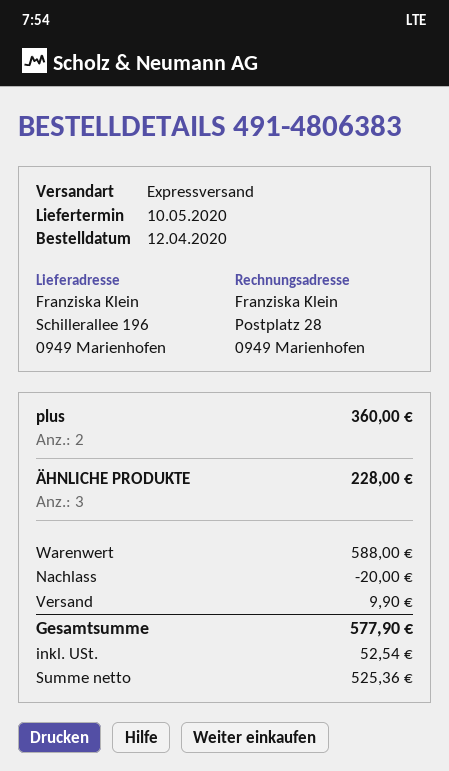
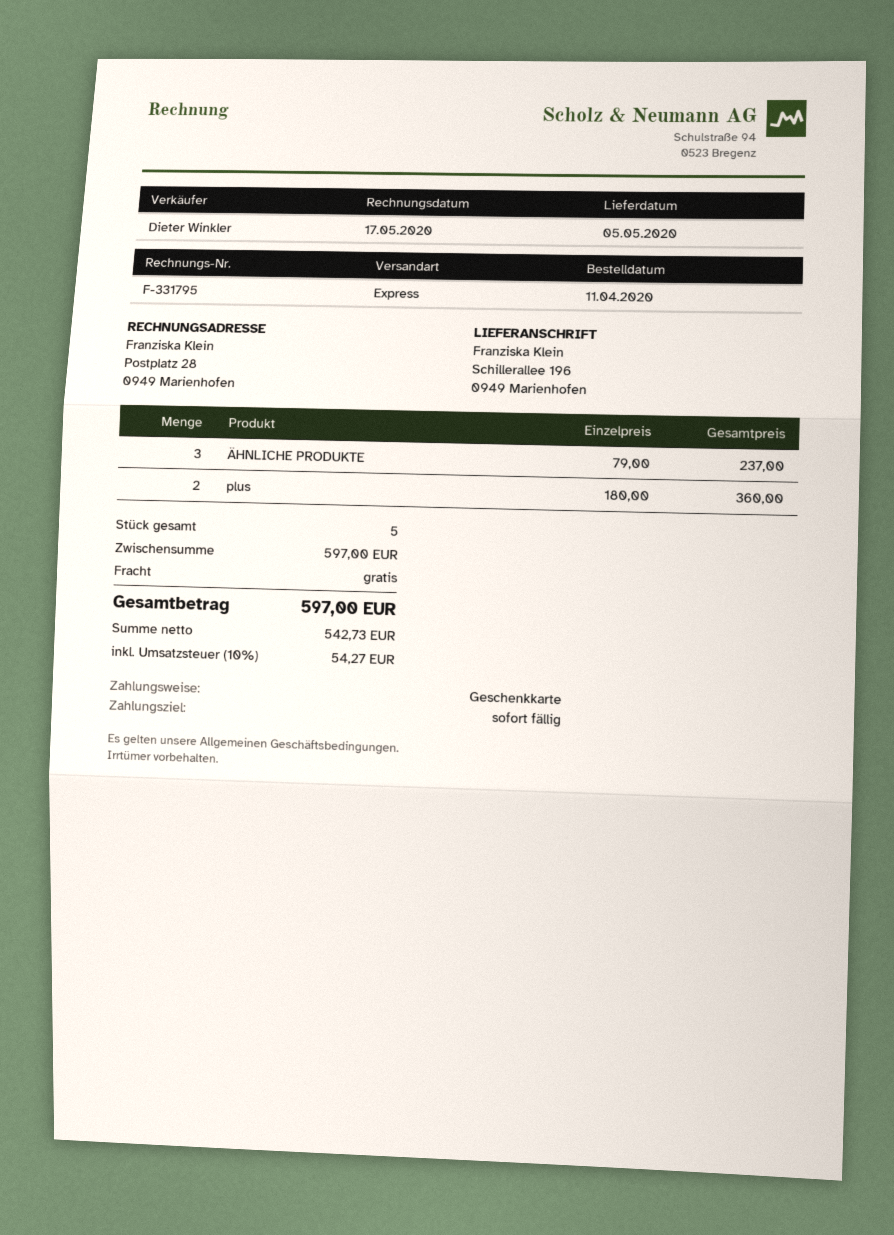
order date: 2020-04-12 -> 2020-04-11
delivery date: 2020-05-10 -> 2020-05-05
ÄHNLICHE PRODUKTE: 3 for 228.00 -> 3 for 237.00
subtotal: 588.00 -> 597.00
discount: 20.00 -> none
shipping: 9.90 -> 0.00
net: 525.36 -> 542.73
tax: 52.54 -> 54.27
total: 577.90 -> 597.00

